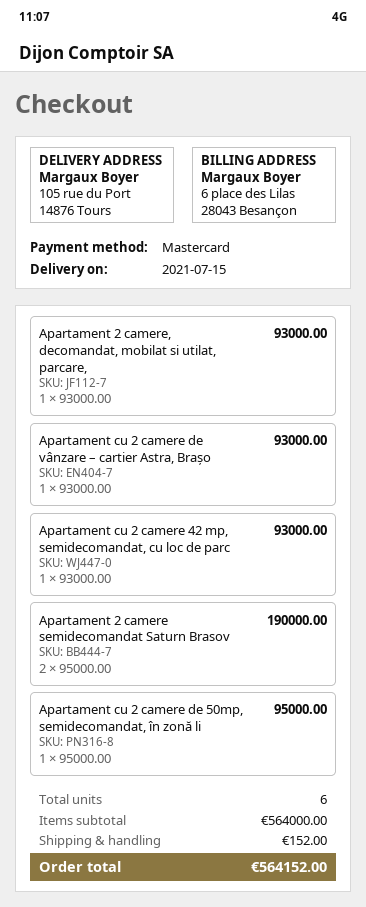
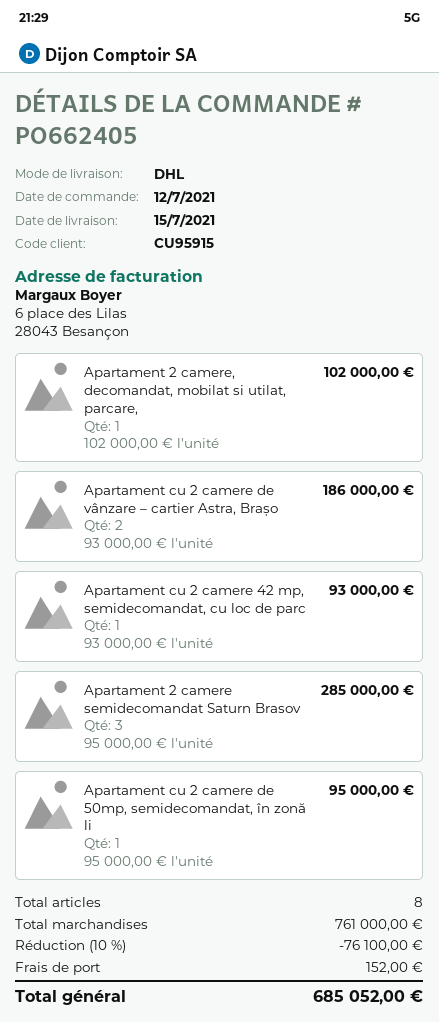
Apartament 2 camere, decomandat, mobilat si utilat, parcare,: 1 x 93000.00 = 93000.00 -> 1 x 102000.00 = 102000.00
Apartament cu 2 camere de vânzare – cartier Astra, Brașo: 1 x 93000.00 = 93000.00 -> 2 x 93000.00 = 186000.00
Apartament 2 camere semidecomandat Saturn Brasov: 2 x 95000.00 = 190000.00 -> 3 x 95000.00 = 285000.00
total quantity: 6 -> 8
subtotal: 564000.00 -> 761000.00
discount: none -> 10% = 76100.00
total: 564152.00 -> 685052.00

